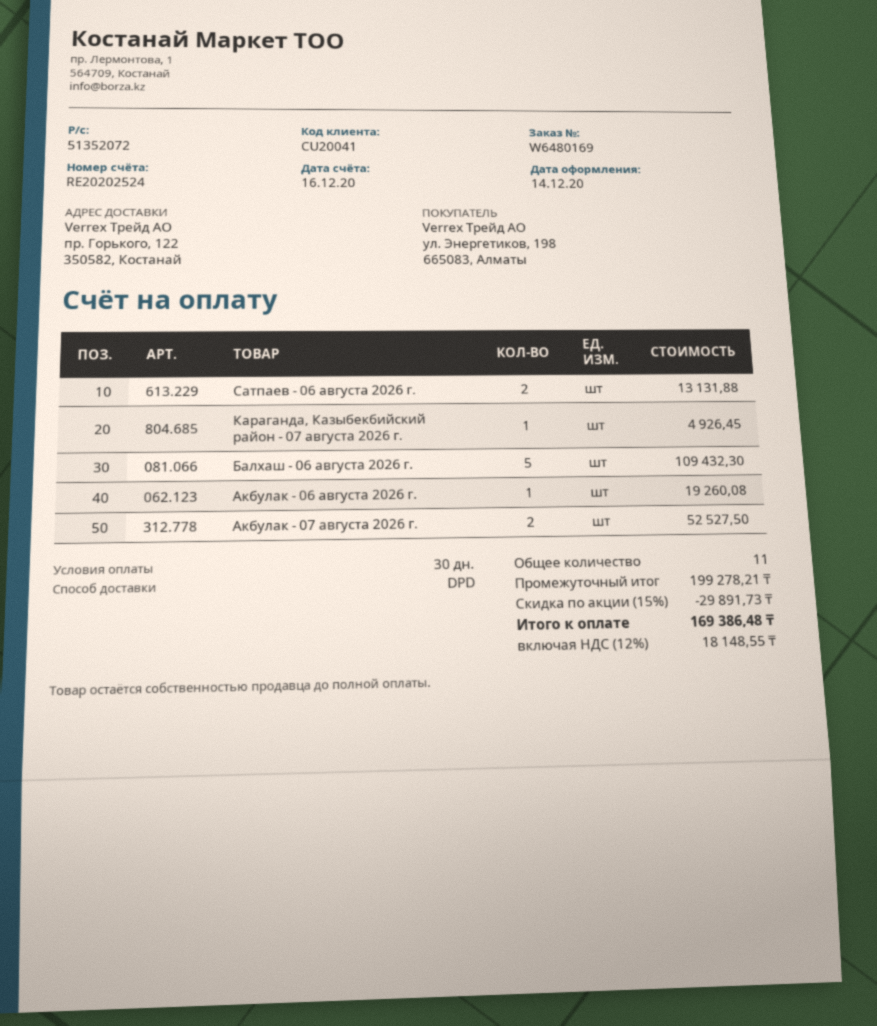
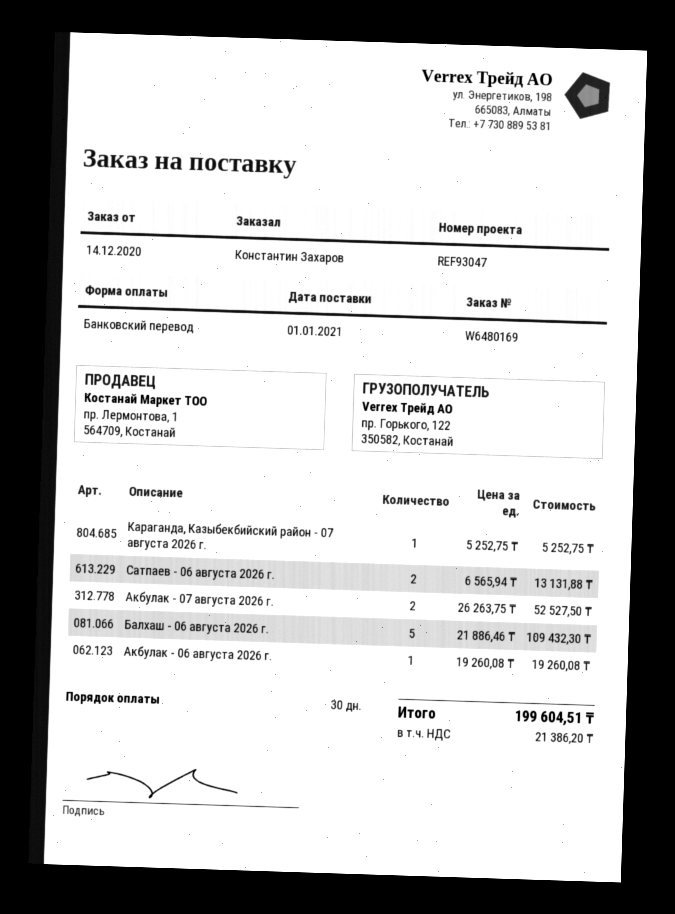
Караганда, Казыбекбийский район - 07 августа 2026 г.: 1 for 4926.45 -> 1 for 5252.75
discount: 15% = 29891.73 -> none
tax: 18148.55 -> 21386.20
total: 169386.48 -> 199604.51

